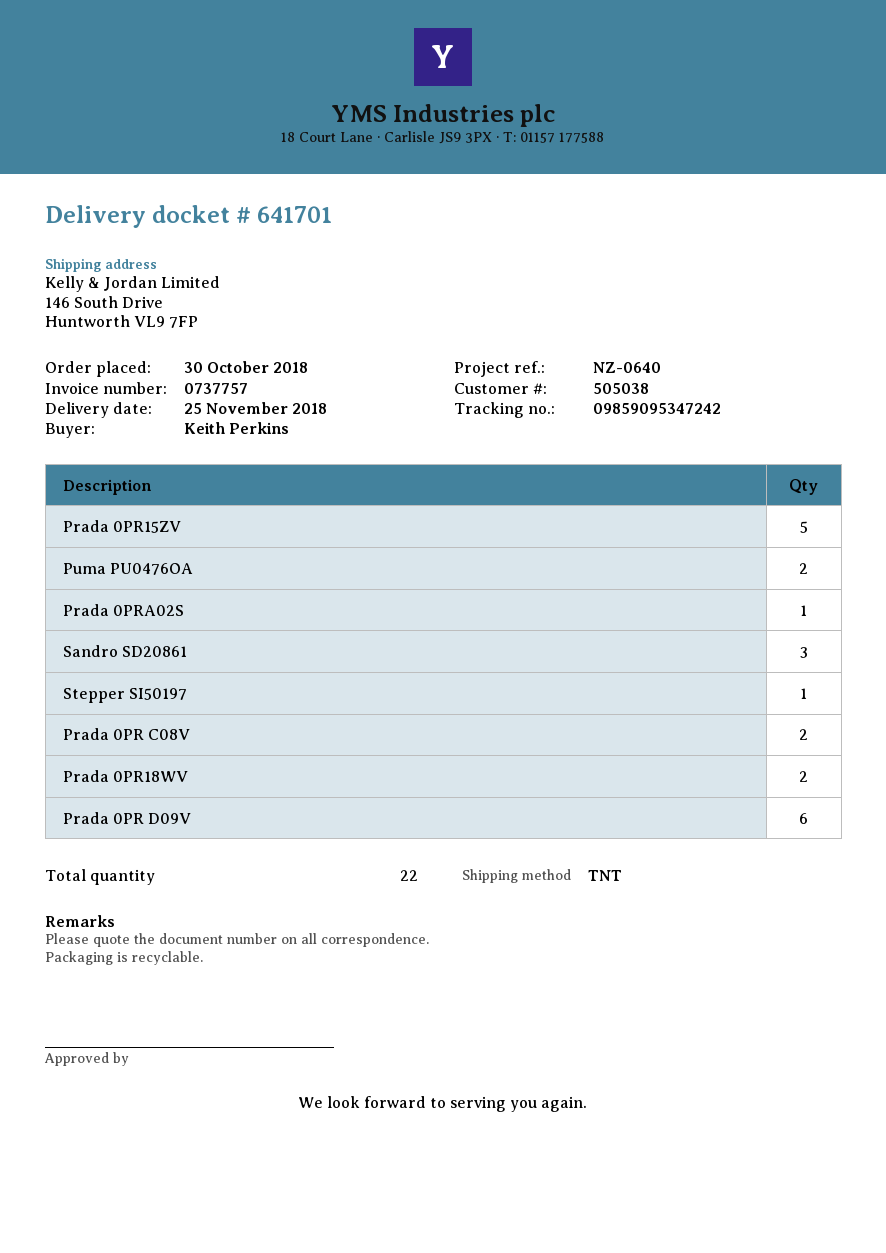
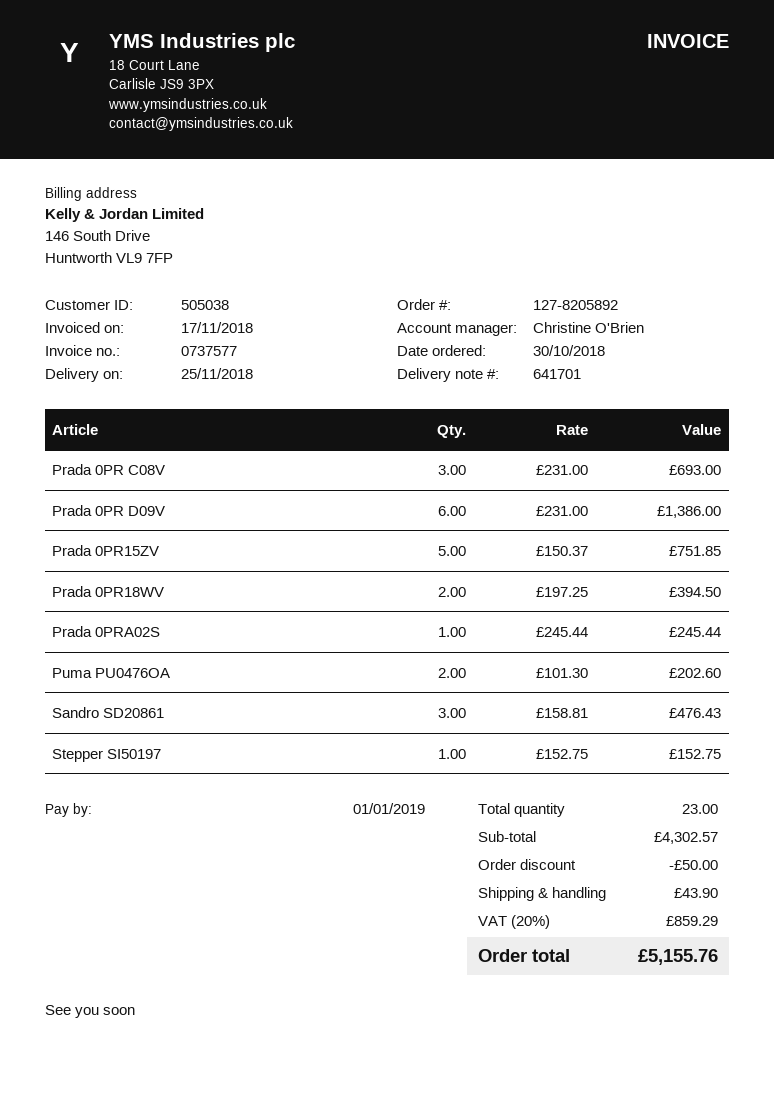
invoice number: 0737757 -> 0737577
Prada 0PR C08V: 2 -> 3
total quantity: 22 -> 23

